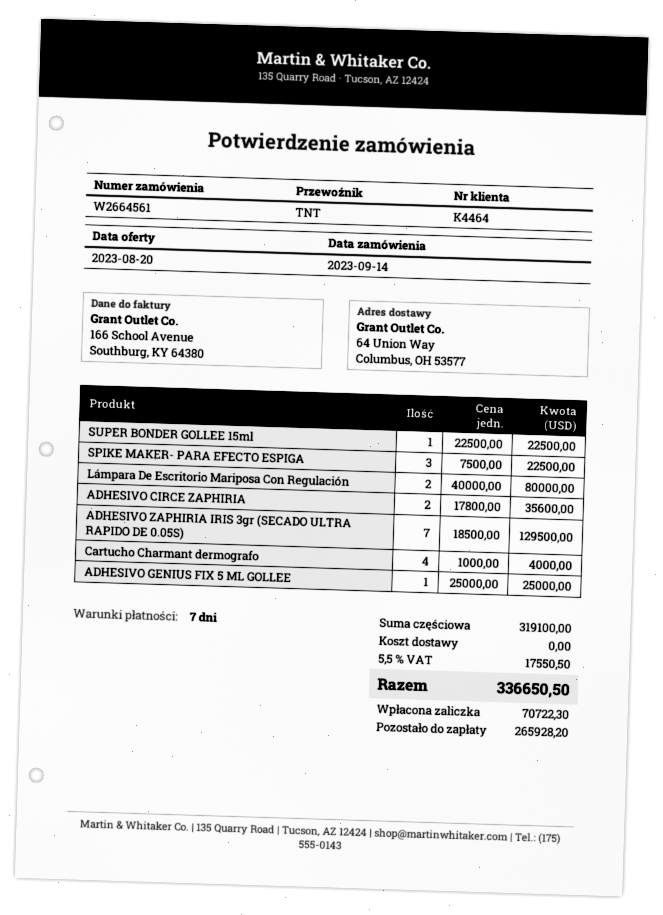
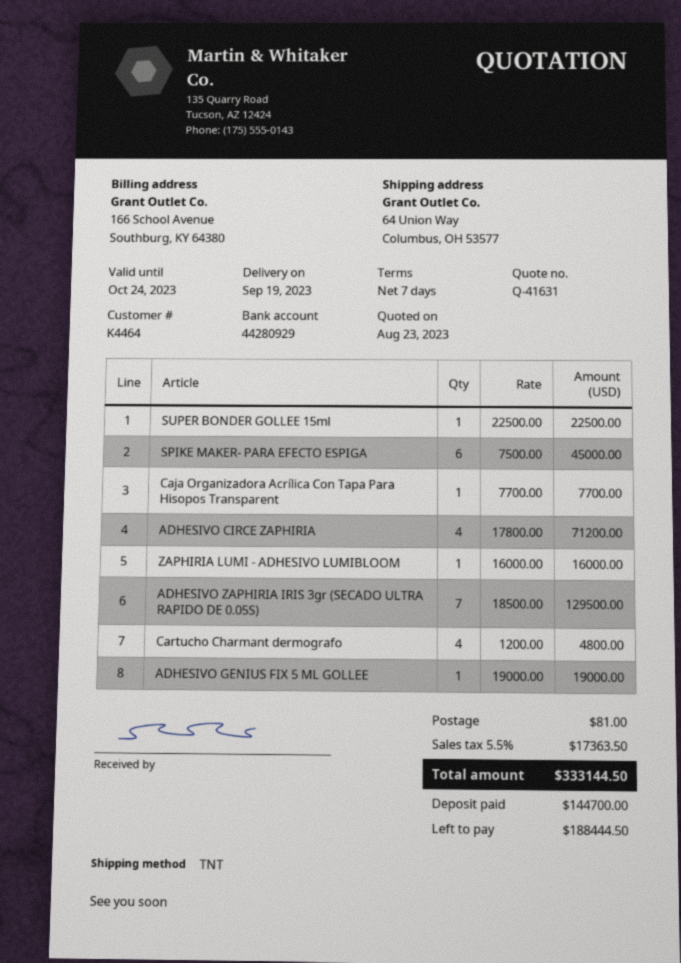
quote date: 2023-08-20 -> 2023-08-23
SPIKE MAKER- PARA EFECTO ESPIGA: 3 x 7500.00 = 22500.00 -> 6 x 7500.00 = 45000.00
Lámpara De Escritorio Mariposa Con Regulación: 2 x 40000.00 = 80000.00 -> none
ADHESIVO CIRCE ZAPHIRIA: 2 x 17800.00 = 35600.00 -> 4 x 17800.00 = 71200.00
Cartucho Charmant dermografo: 4 x 1000.00 = 4000.00 -> 4 x 1200.00 = 4800.00
ADHESIVO GENIUS FIX 5 ML GOLLEE: 1 x 25000.00 = 25000.00 -> 1 x 19000.00 = 19000.00
Caja Organizadora Acrílica Con Tapa Para Hisopos Transparent: none -> 1 x 7700.00 = 7700.00
ZAPHIRIA LUMI - ADHESIVO LUMIBLOOM: none -> 1 x 16000.00 = 16000.00
shipping: 0.00 -> 81.00
tax: 5.5% = 17550.50 -> 5.5% = 17363.50
total: 336650.50 -> 333144.50
deposit: 70722.30 -> 144700.00
balance: 265928.20 -> 188444.50

